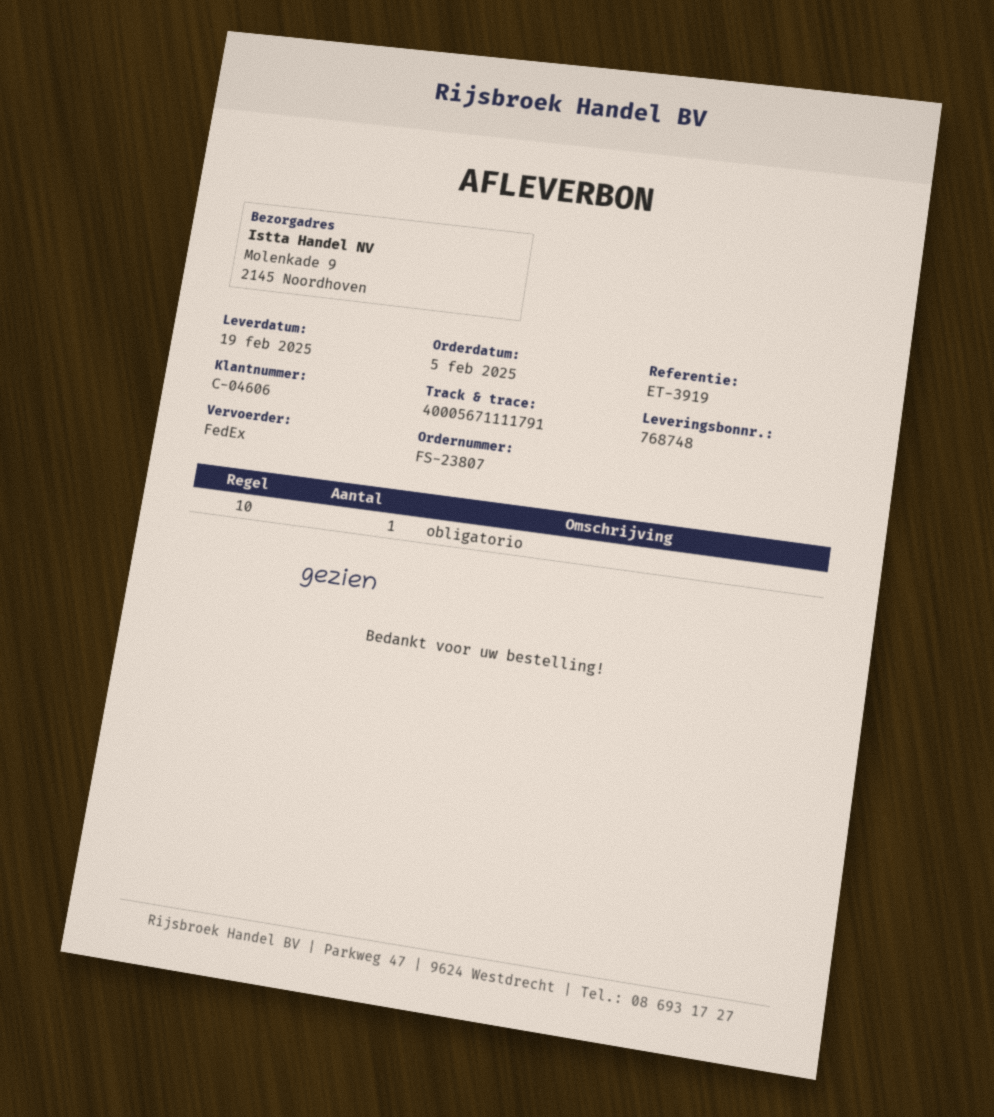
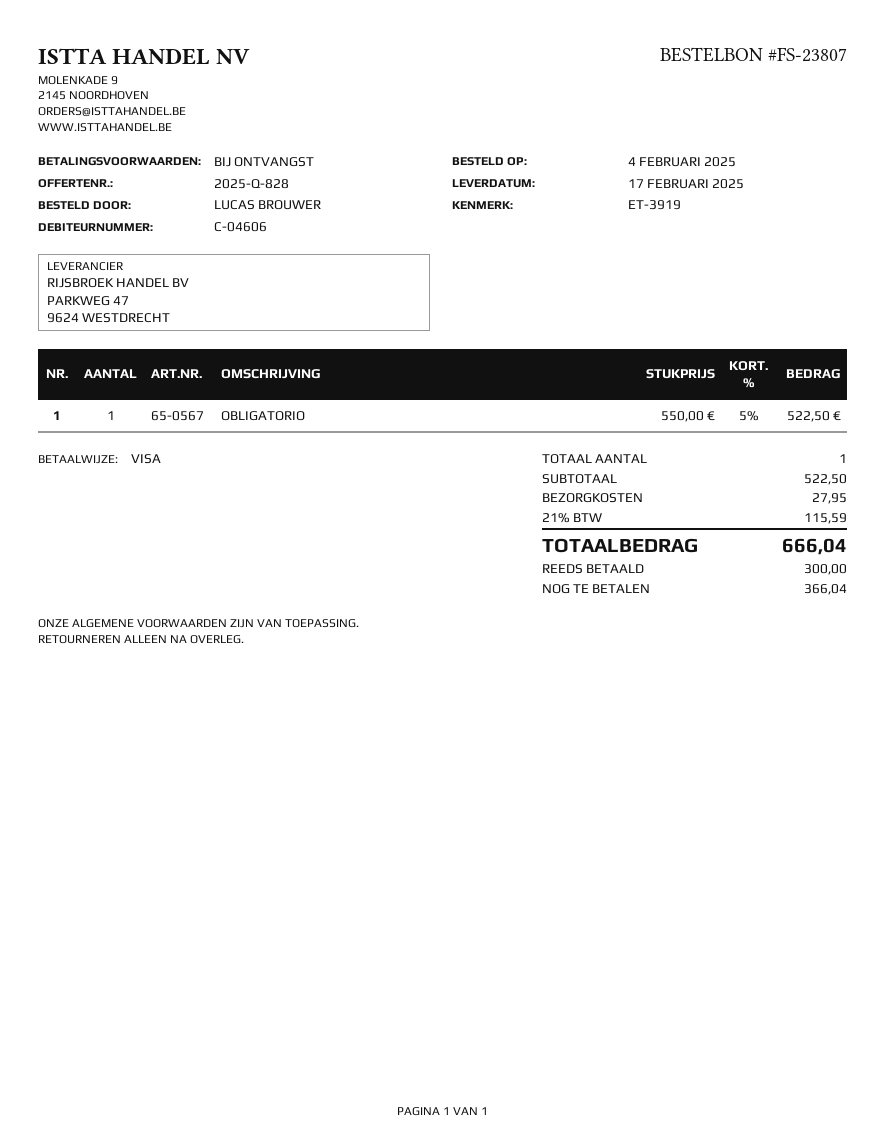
order date: 2025-02-05 -> 2025-02-04
delivery date: 2025-02-19 -> 2025-02-17

